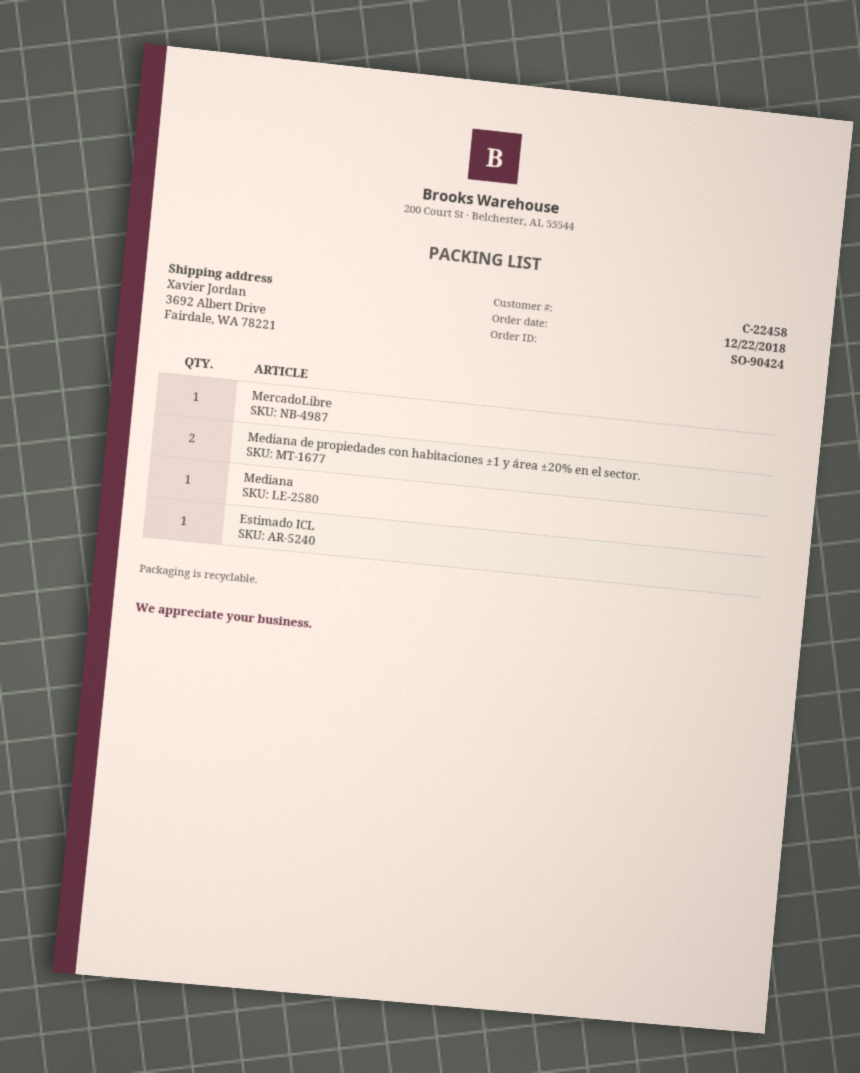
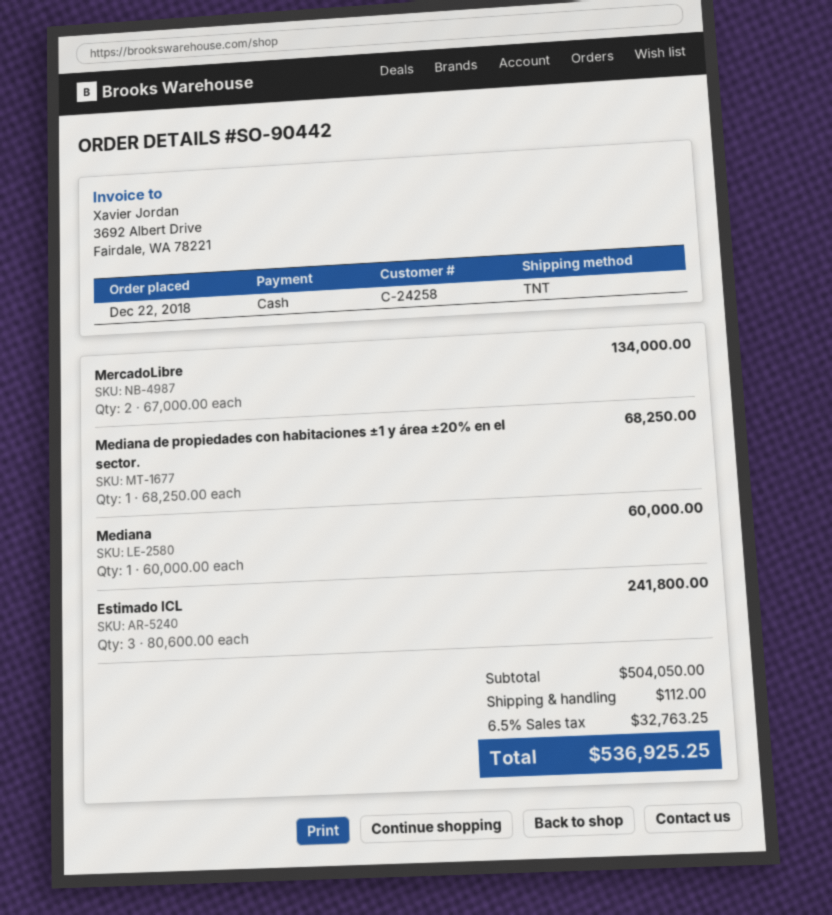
order number: SO-90424 -> SO-90442
customer number: C-22458 -> C-24258
MercadoLibre: 1 -> 2
Mediana de propiedades con habitaciones ±1 y área ±20% en el sector.: 2 -> 1
Estimado ICL: 1 -> 3

